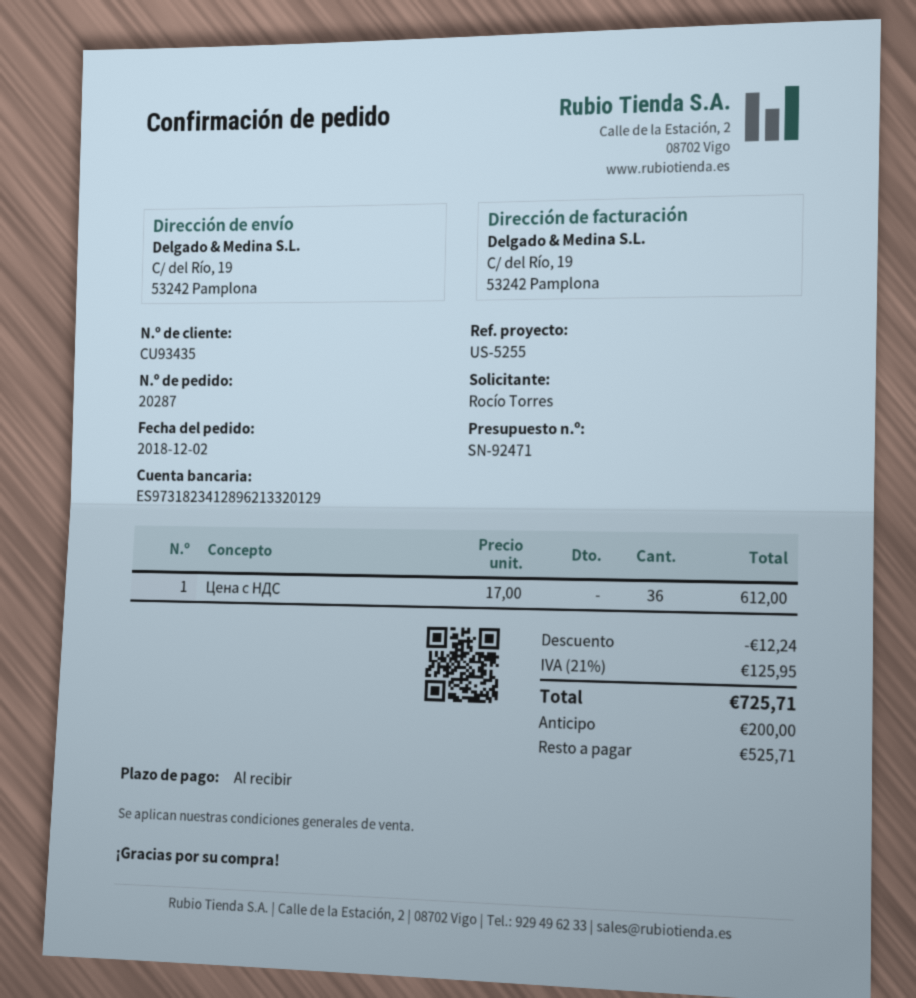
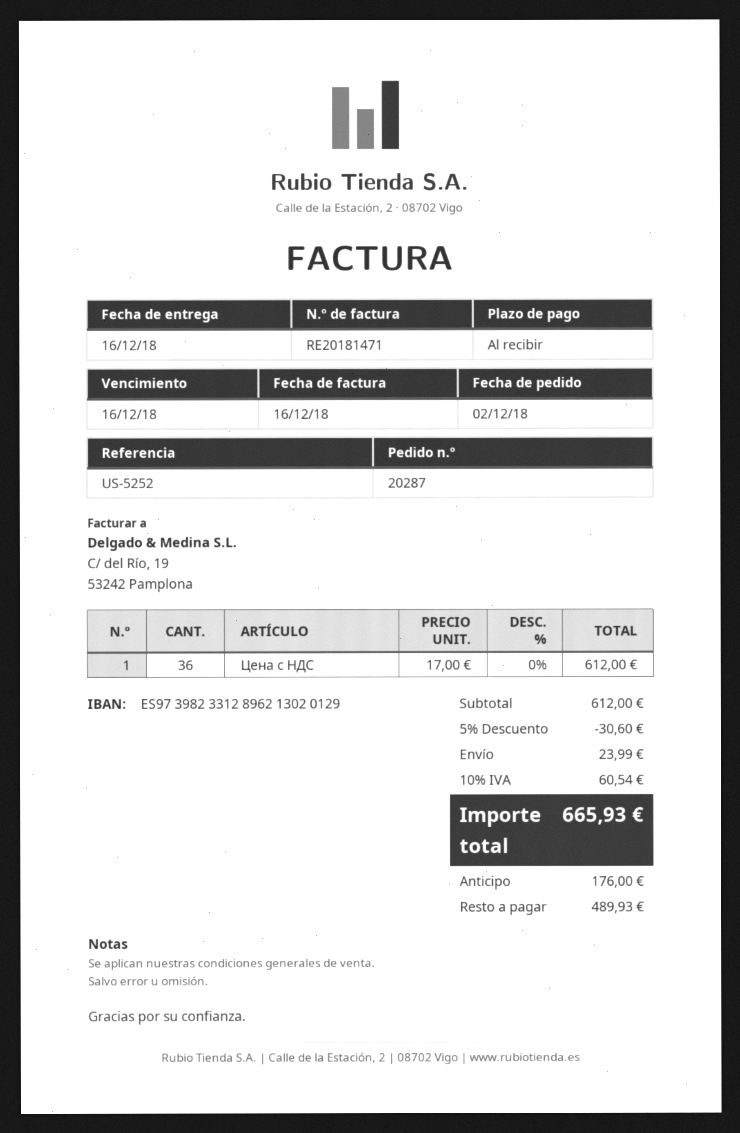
reference: US-5255 -> US-5252
bank account: ES9731823412896213320129 -> ES9739823312896213020129
discount: 12.24 -> 30.60
shipping: none -> 23.99
tax: 21% = 125.95 -> 10% = 60.54
total: 725.71 -> 665.93
deposit: 200.00 -> 176.00
balance: 525.71 -> 489.93

